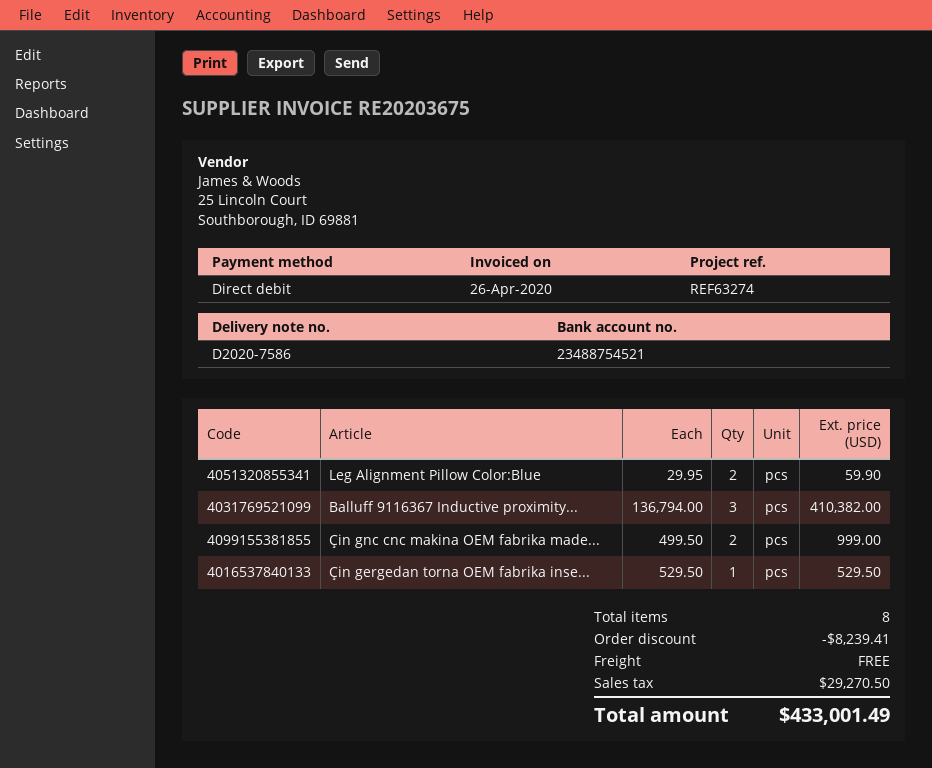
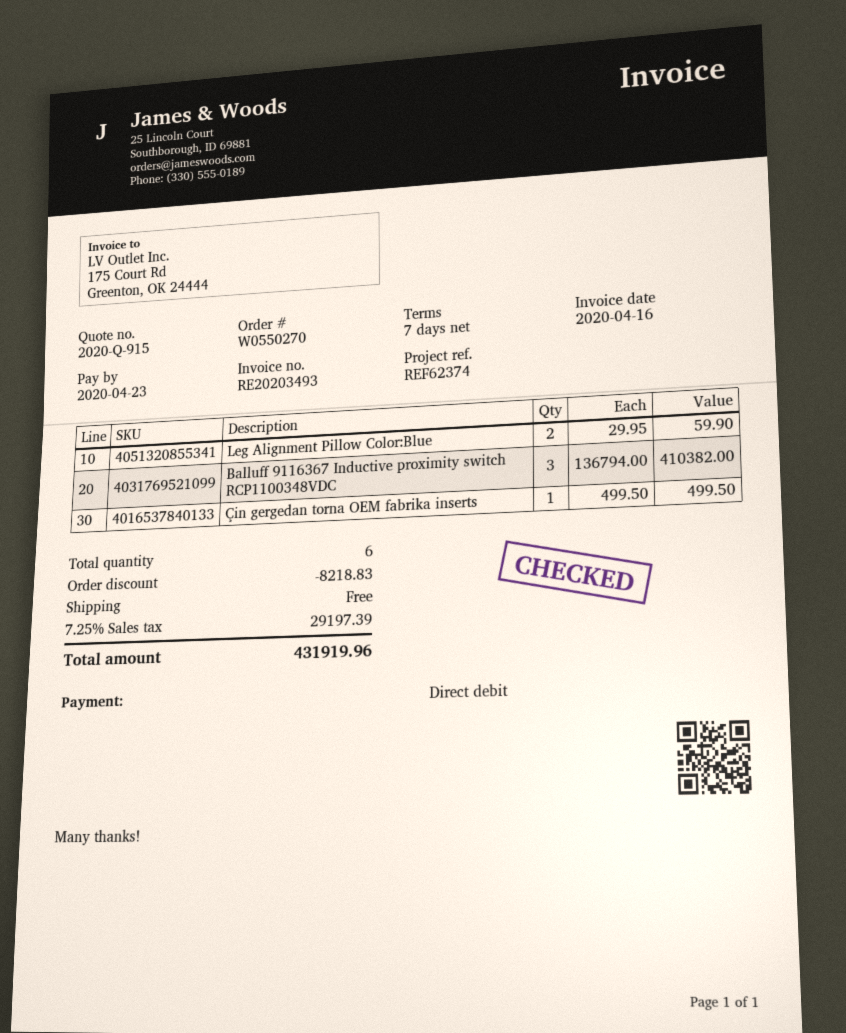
invoice number: RE20203675 -> RE20203493
invoice date: 2020-04-26 -> 2020-04-16
reference: REF63274 -> REF62374
Çin gnc cnc makina OEM fabrika made...: 2 x 499.50 = 999.00 -> none
Çin gergedan torna OEM fabrika inse...: 1 x 529.50 = 529.50 -> 1 x 499.50 = 499.50
total quantity: 8 -> 6
discount: 8239.41 -> 8218.83
tax: 29270.50 -> 29197.39
total: 433001.49 -> 431919.96

